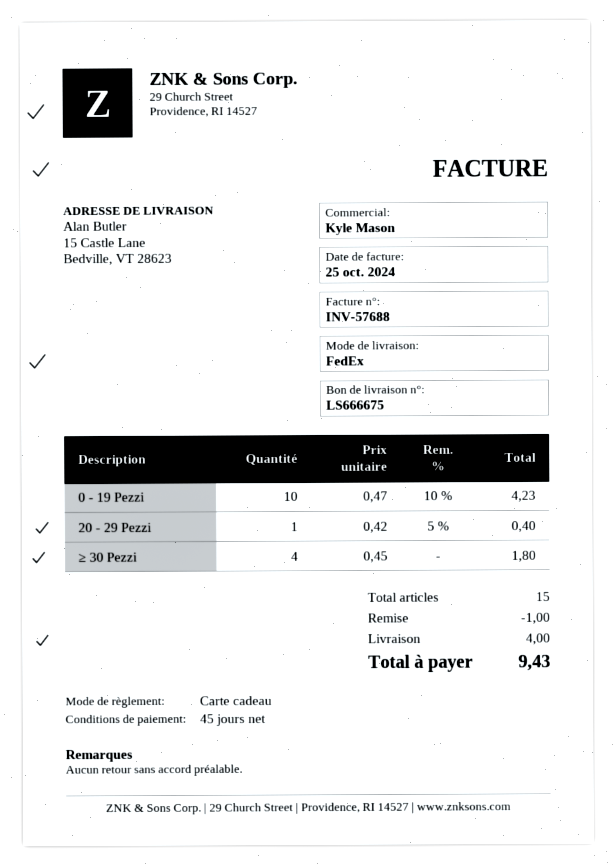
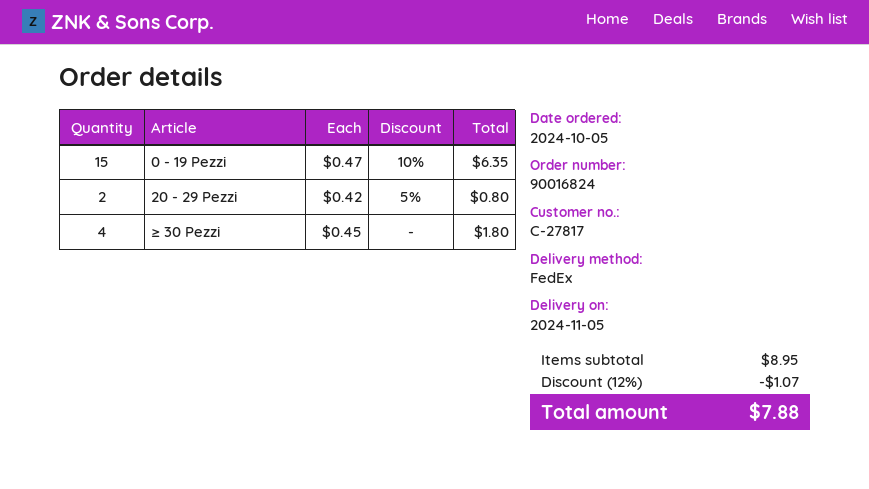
0 - 19 Pezzi: 10 x 0.47 - 10% = 4.23 -> 15 x 0.47 - 10% = 6.35
20 - 29 Pezzi: 1 x 0.42 - 5% = 0.40 -> 2 x 0.42 - 5% = 0.80
discount: 1.00 -> 1.07
shipping: 4.00 -> none
total: 9.43 -> 7.88

